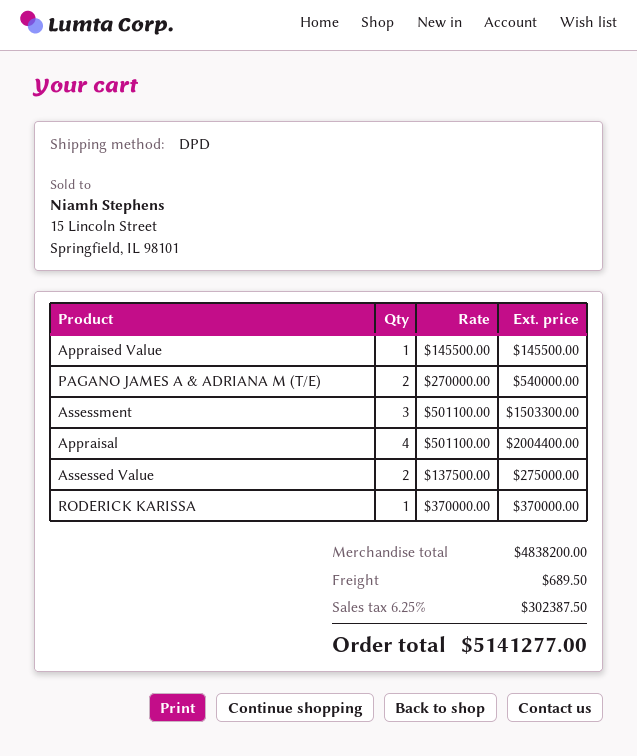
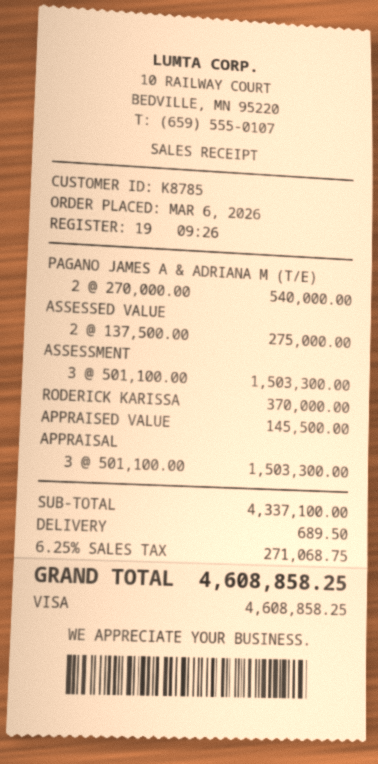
Appraisal: 4 x 501100.00 = 2004400.00 -> 3 x 501100.00 = 1503300.00
subtotal: 4838200.00 -> 4337100.00
tax: 6.25% = 302387.50 -> 6.25% = 271068.75
total: 5141277.00 -> 4608858.25

